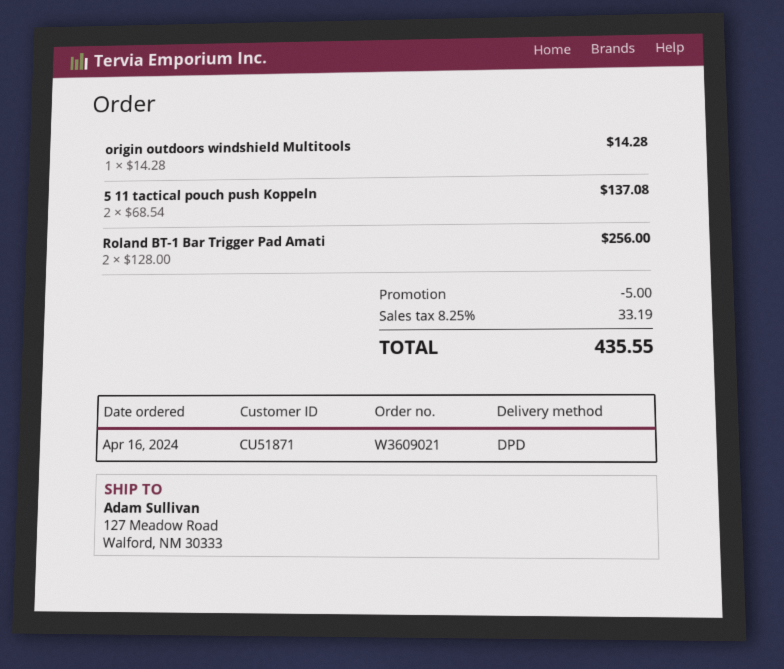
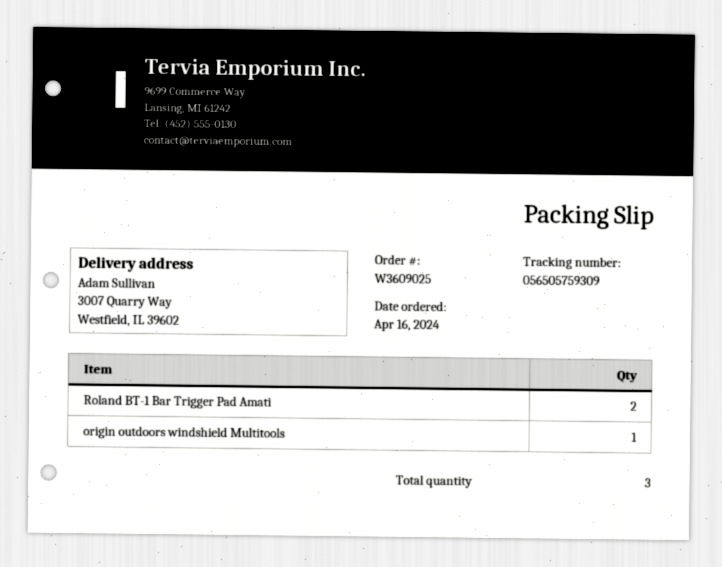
order number: W3609021 -> W3609025
ship to: 127 Meadow Road, Walford, NM 30333 -> 3007 Quarry Way, Westfield, IL 39602
5 11 tactical pouch push Koppeln: 2 -> none

